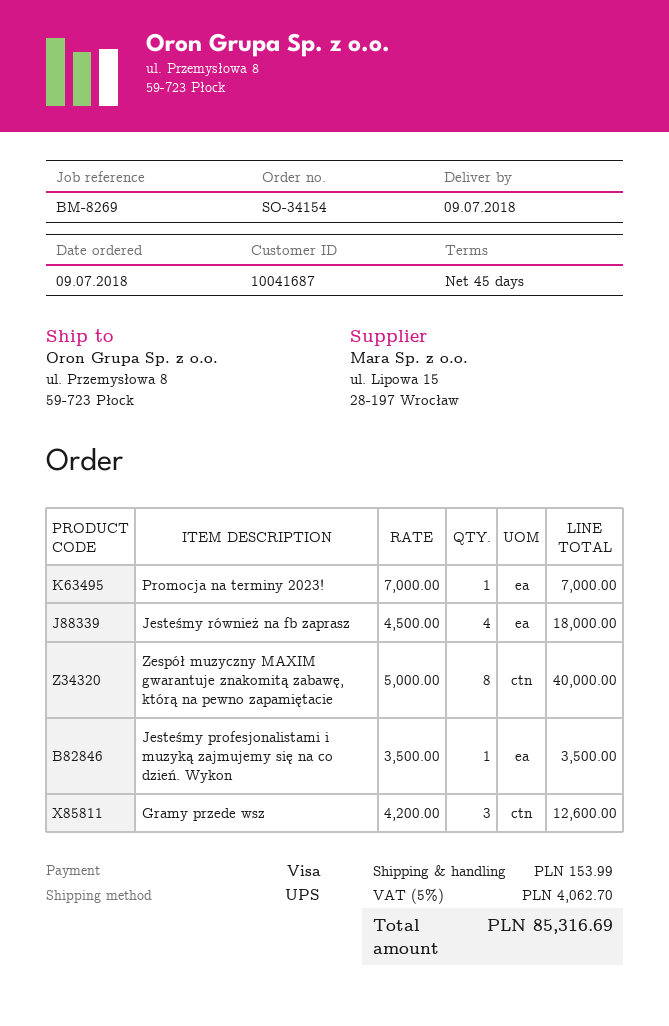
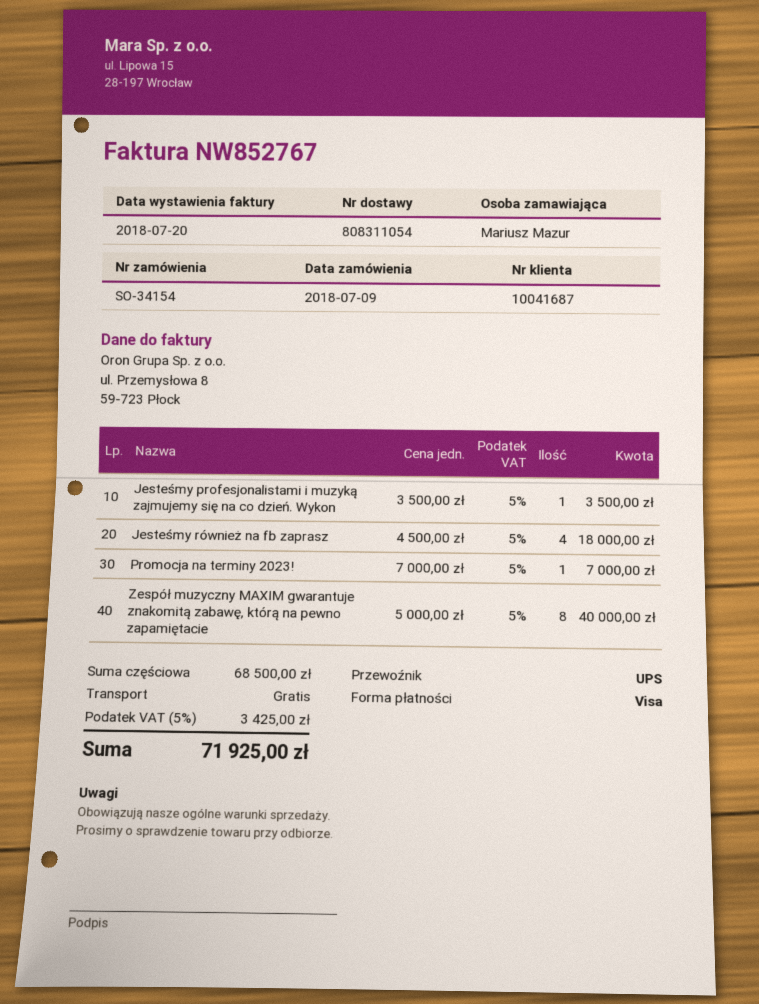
Gramy przede wsz: 3 x 4200.00 = 12600.00 -> none
shipping: 153.99 -> 0.00
tax: 5% = 4062.70 -> 5% = 3425.00
total: 85316.69 -> 71925.00

